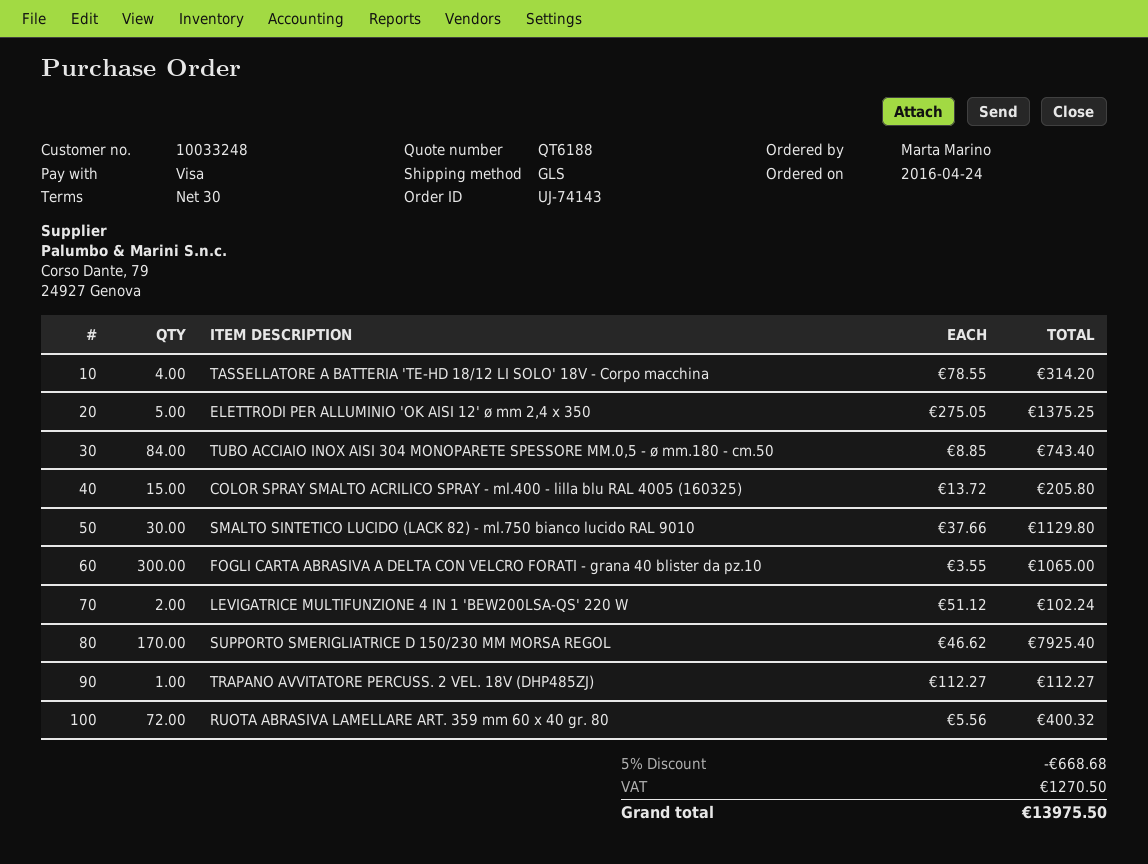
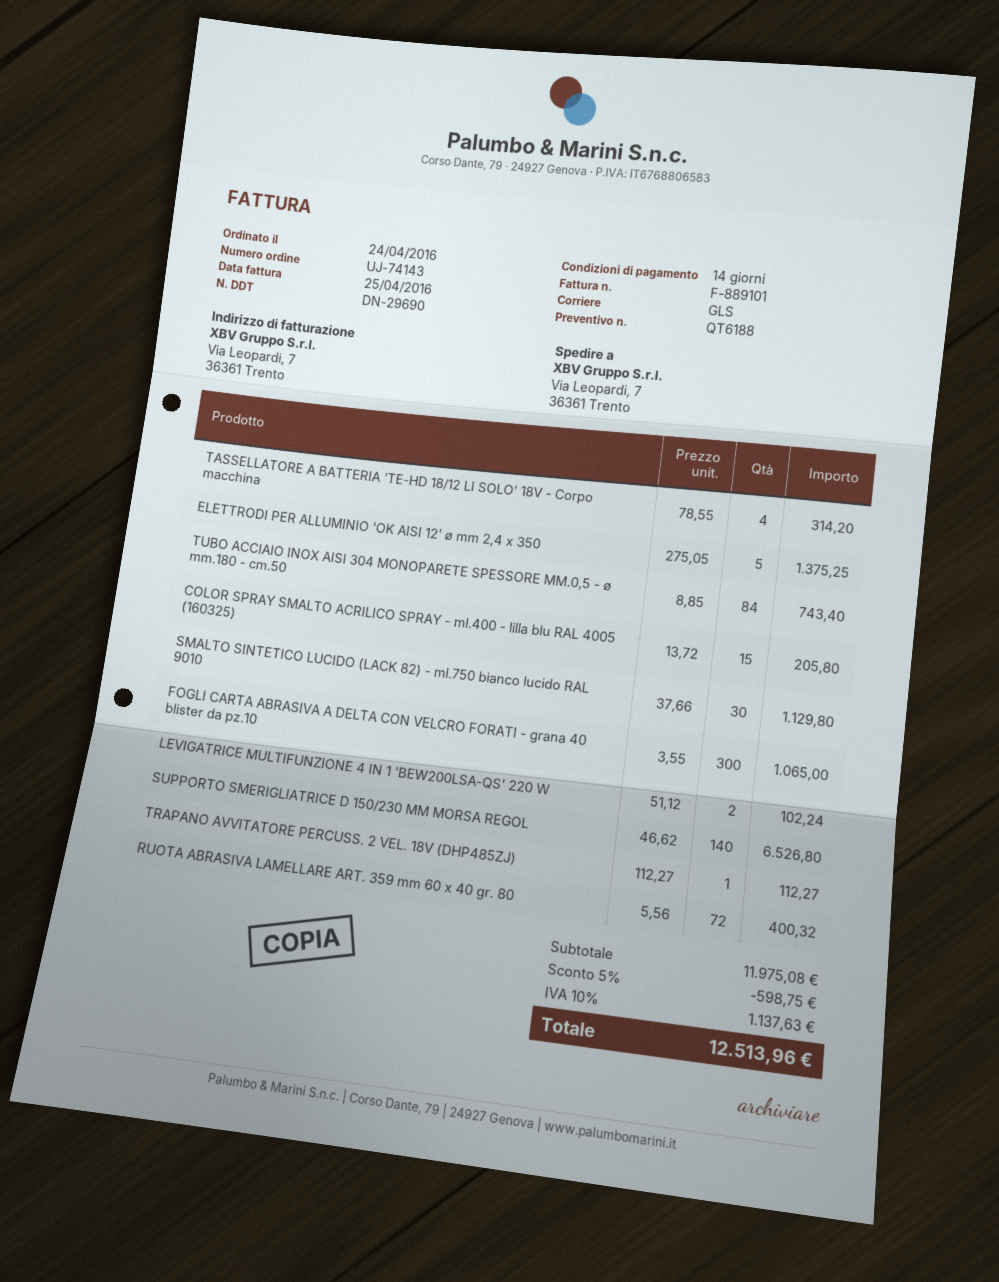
payment terms: 30 days -> 14 days
SUPPORTO SMERIGLIATRICE D 150/230 MM MORSA REGOL: 170 x 46.62 = 7925.40 -> 140 x 46.62 = 6526.80
discount: 5% = 668.68 -> 5% = 598.75
tax: 1270.50 -> 1137.63
total: 13975.50 -> 12513.96

